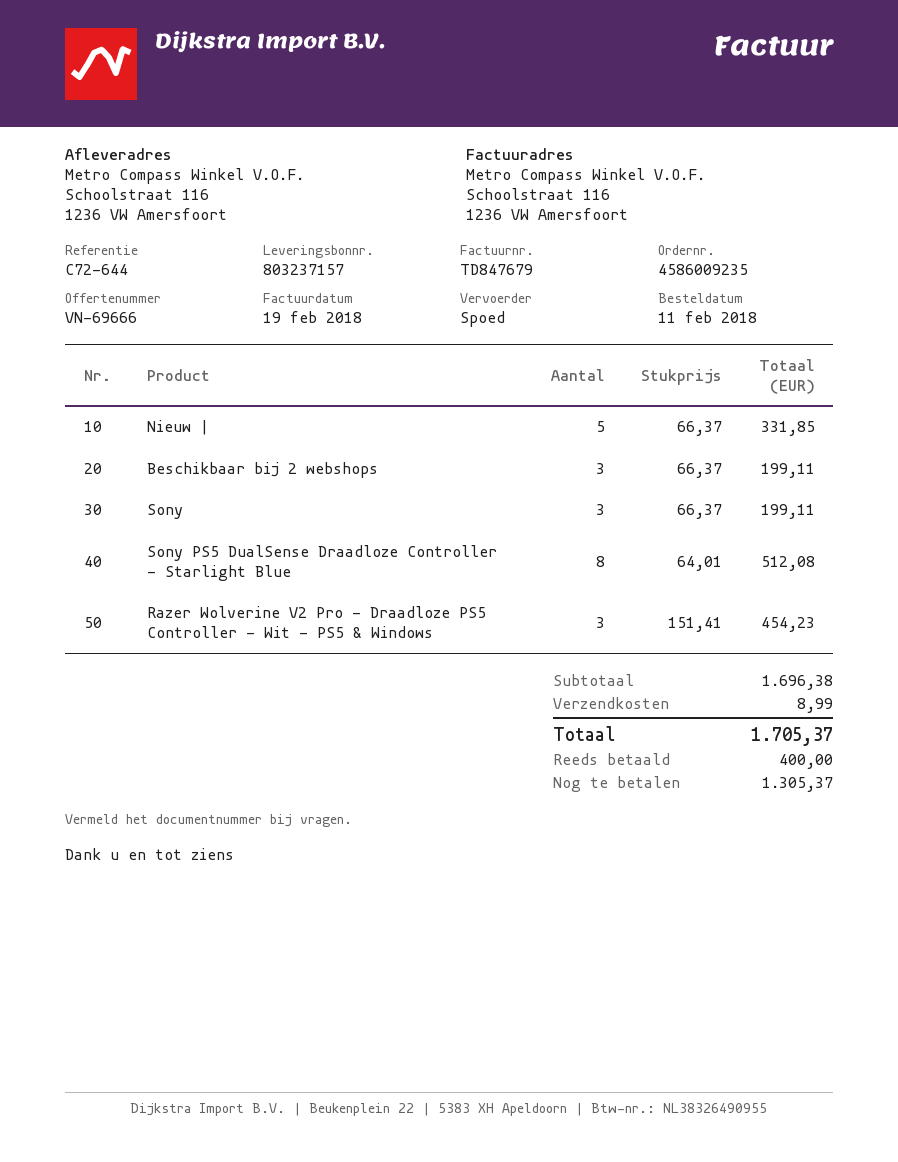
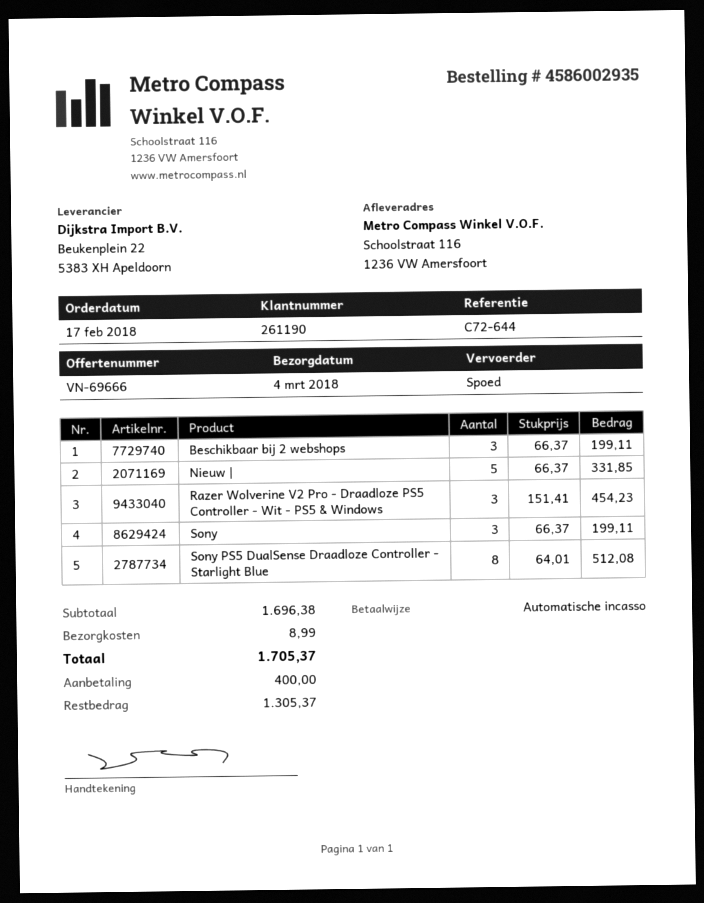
order number: 4586009235 -> 4586002935
order date: 2018-02-11 -> 2018-02-17

